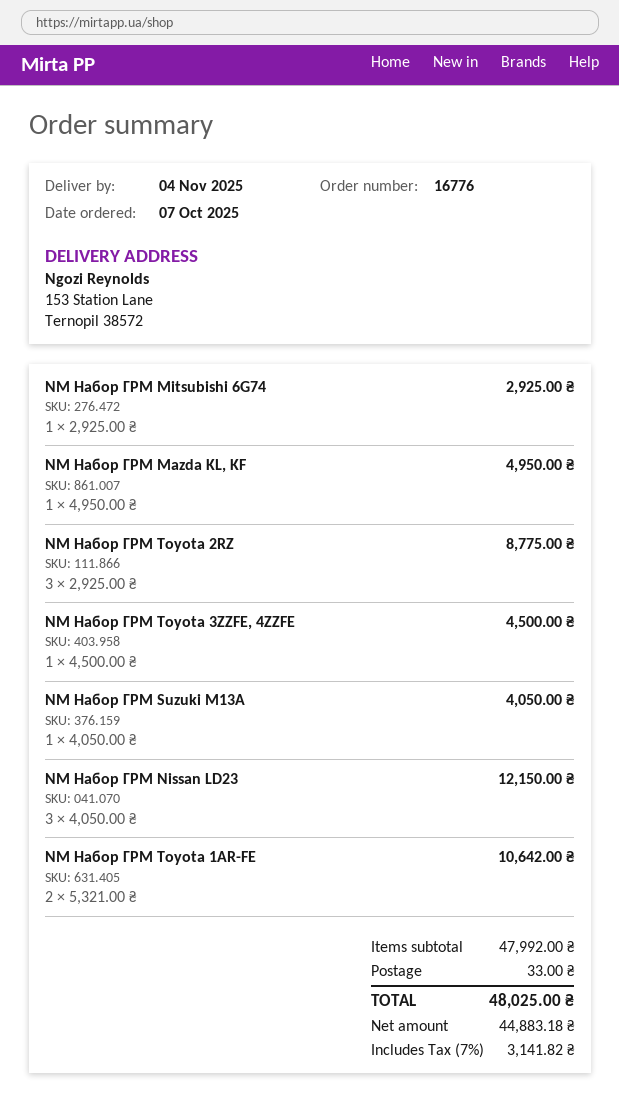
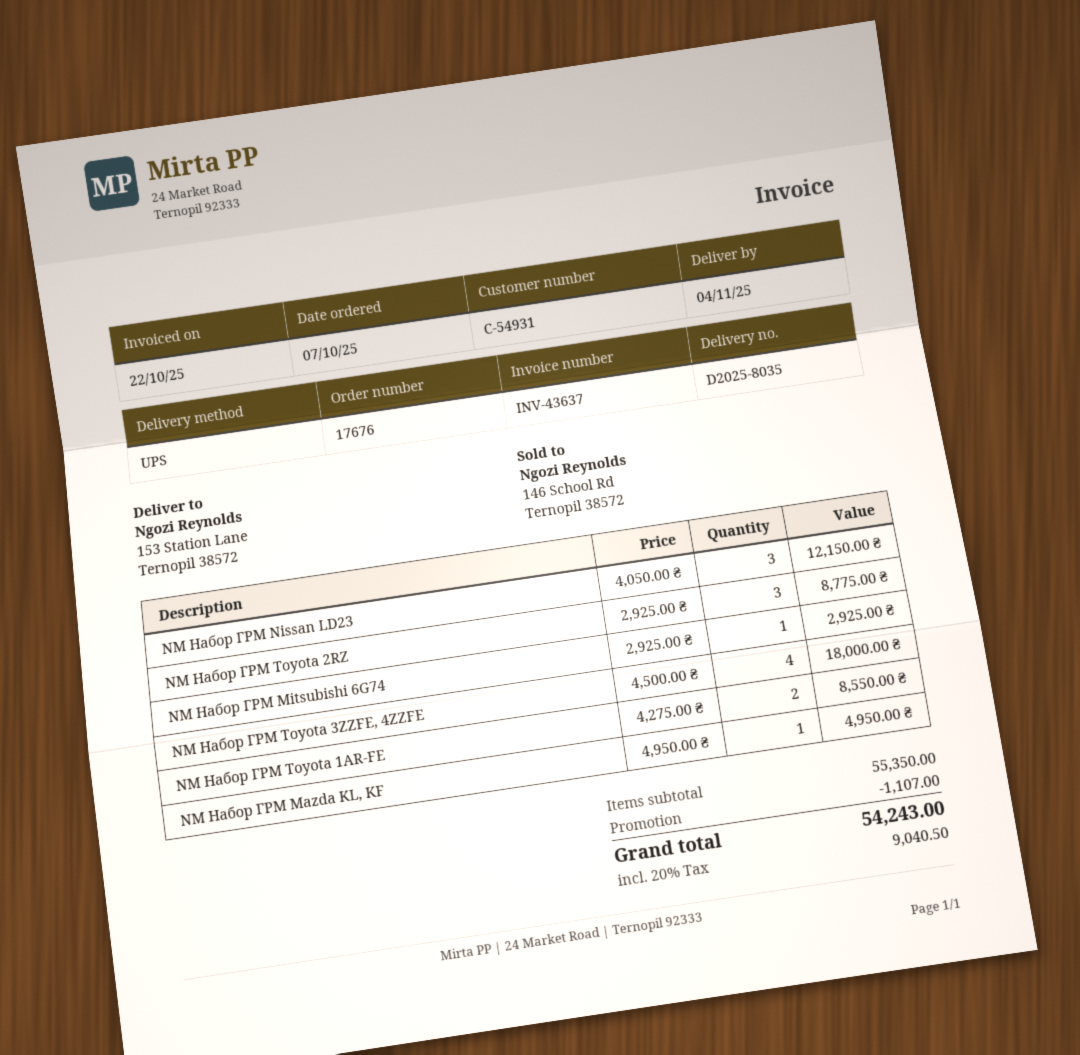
order number: 16776 -> 17676
NM Набор ГРМ Toyota 3ZZFE, 4ZZFE: 1 x 4500.00 = 4500.00 -> 4 x 4500.00 = 18000.00
NM Набор ГРМ Suzuki M13A: 1 x 4050.00 = 4050.00 -> none
NM Набор ГРМ Toyota 1AR-FE: 2 x 5321.00 = 10642.00 -> 2 x 4275.00 = 8550.00
subtotal: 47992.00 -> 55350.00
discount: none -> 1107.00
shipping: 33.00 -> none
tax: 7% = 3141.82 -> 20% = 9040.50
total: 48025.00 -> 54243.00

